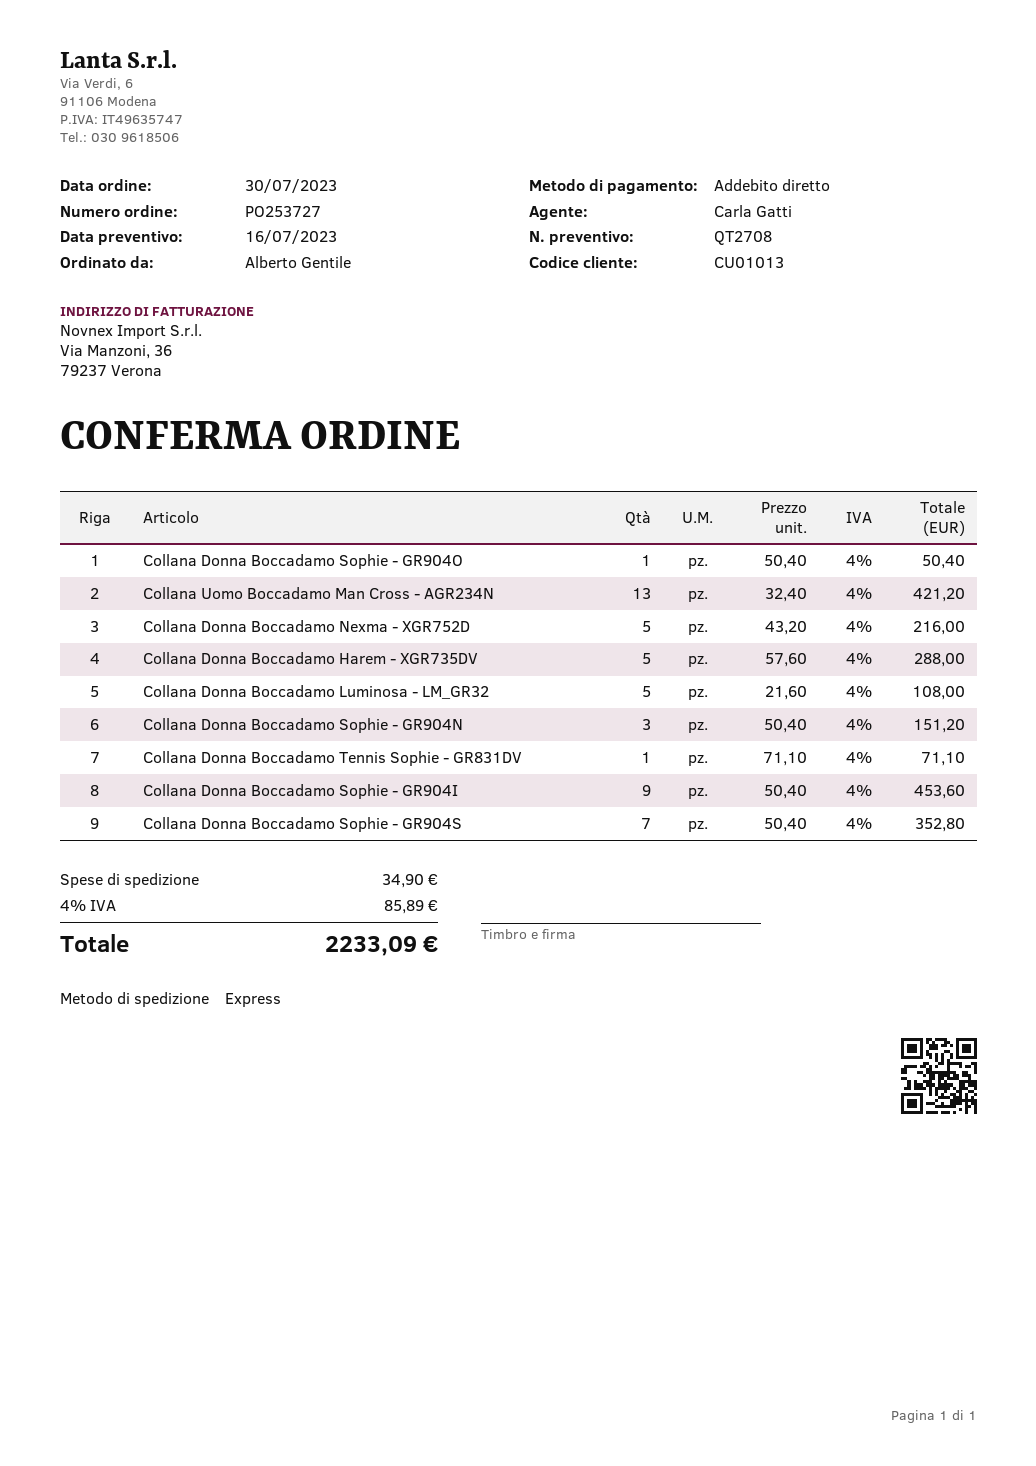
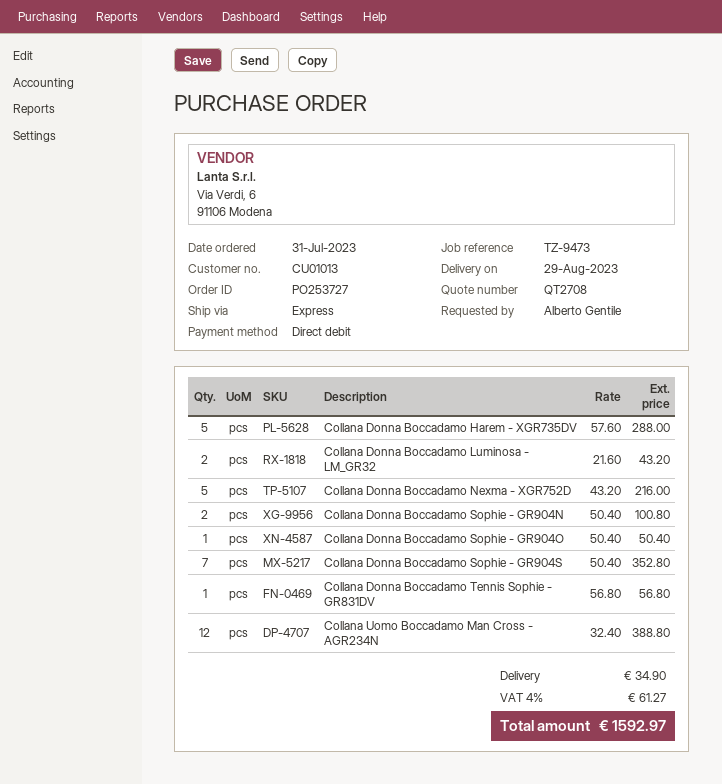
order date: 2023-07-30 -> 2023-07-31
Collana Uomo Boccadamo Man Cross - AGR234N: 13 x 32.40 = 421.20 -> 12 x 32.40 = 388.80
Collana Donna Boccadamo Luminosa - LM_GR32: 5 x 21.60 = 108.00 -> 2 x 21.60 = 43.20
Collana Donna Boccadamo Sophie - GR904N: 3 x 50.40 = 151.20 -> 2 x 50.40 = 100.80
Collana Donna Boccadamo Tennis Sophie - GR831DV: 1 x 71.10 = 71.10 -> 1 x 56.80 = 56.80
Collana Donna Boccadamo Sophie - GR904I: 9 x 50.40 = 453.60 -> none
tax: 4% = 85.89 -> 4% = 61.27
total: 2233.09 -> 1592.97

